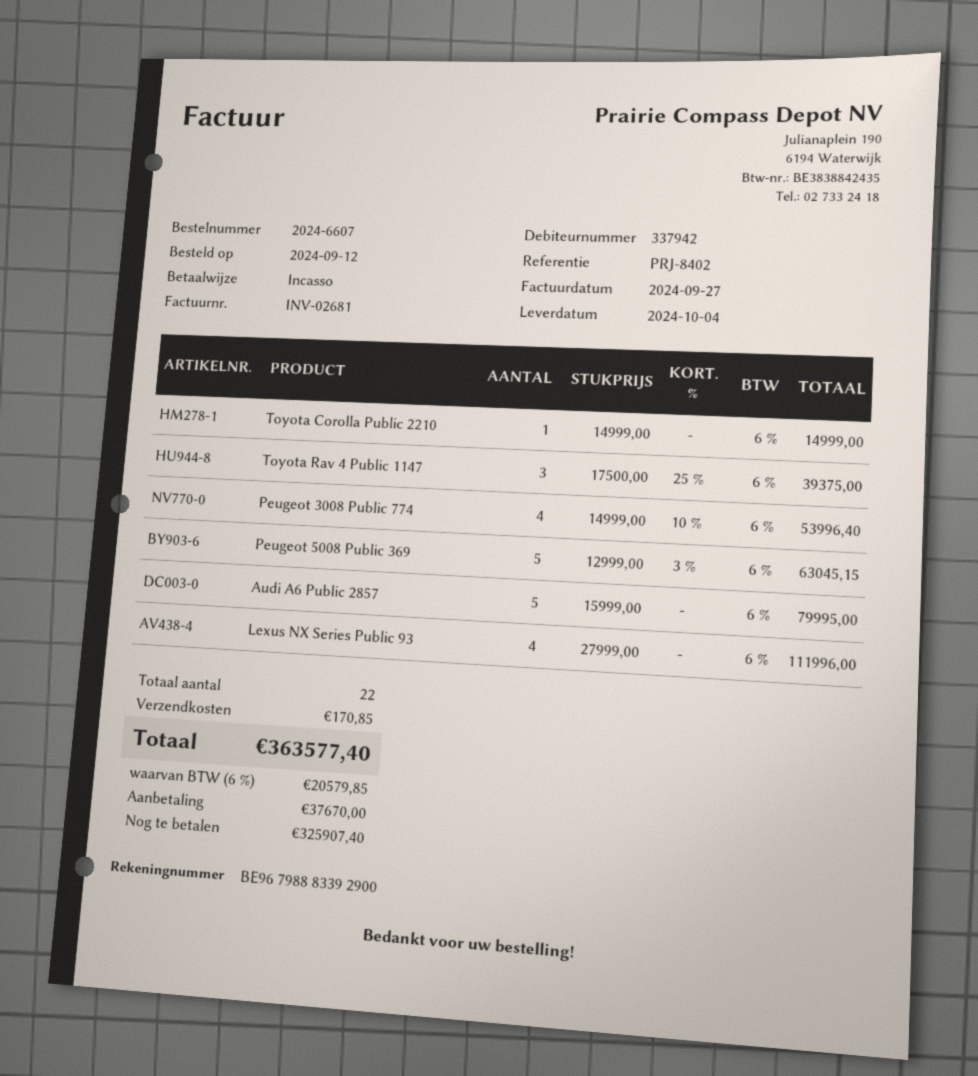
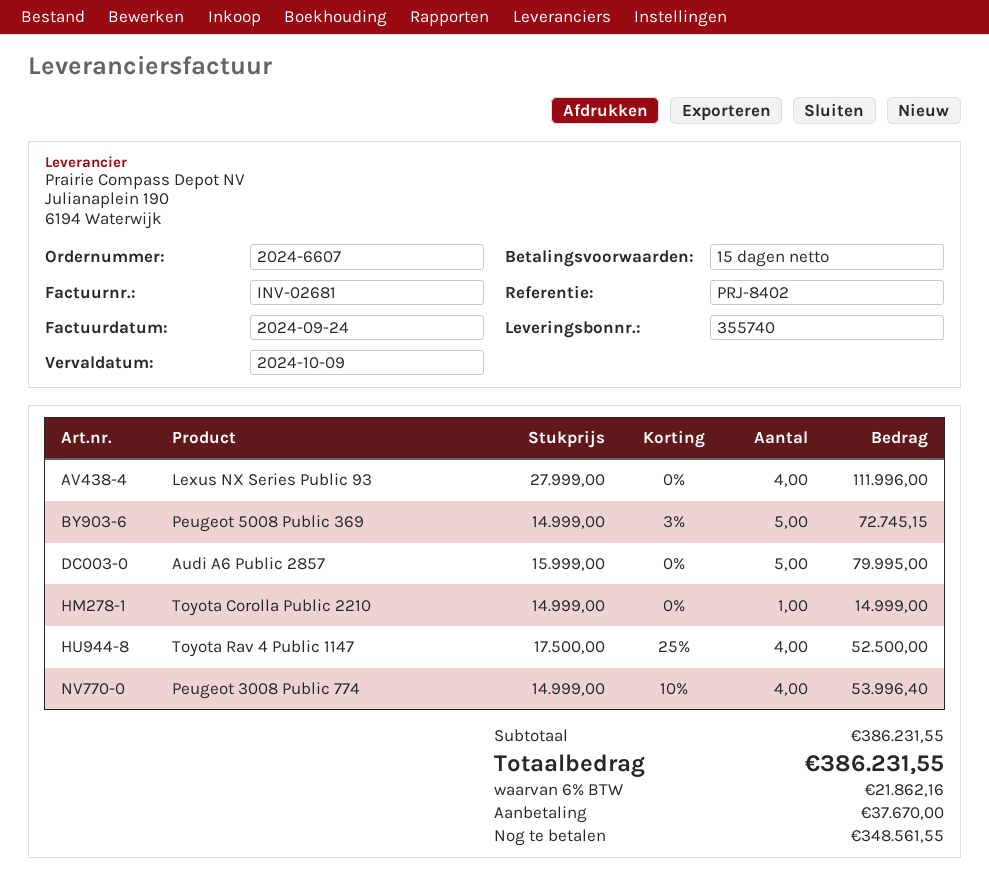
invoice date: 2024-09-27 -> 2024-09-24
Toyota Rav 4 Public 1147: 3 x 17500.00 - 25% = 39375.00 -> 4 x 17500.00 - 25% = 52500.00
Peugeot 5008 Public 369: 5 x 12999.00 - 3% = 63045.15 -> 5 x 14999.00 - 3% = 72745.15
shipping: 170.85 -> none
tax: 6% = 20579.85 -> 6% = 21862.16
total: 363577.40 -> 386231.55
balance: 325907.40 -> 348561.55

